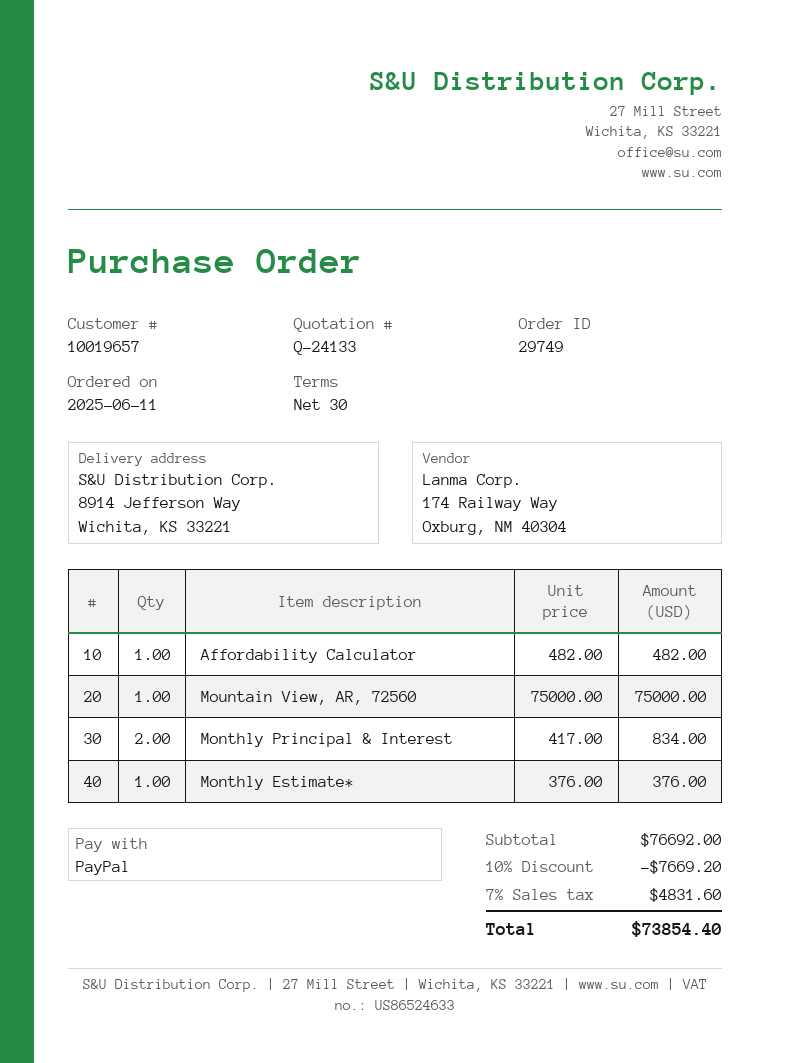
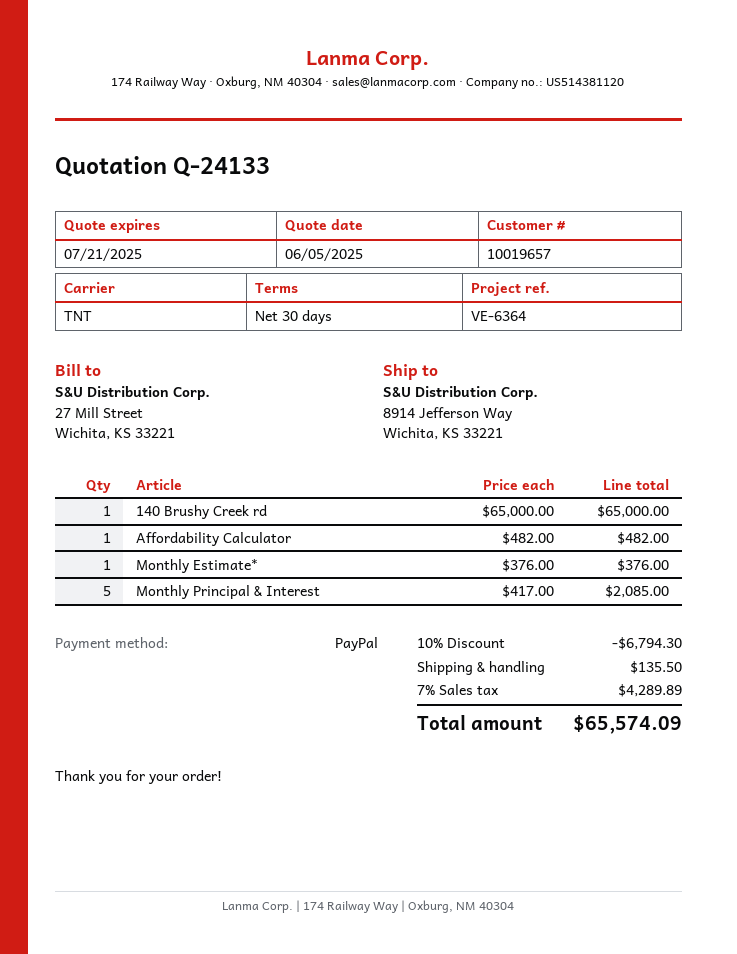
Mountain View, AR, 72560: 1 x 75000.00 = 75000.00 -> none
Monthly Principal & Interest: 2 x 417.00 = 834.00 -> 5 x 417.00 = 2085.00
140 Brushy Creek rd: none -> 1 x 65000.00 = 65000.00
discount: 10% = 7669.20 -> 10% = 6794.30
shipping: none -> 135.50
tax: 7% = 4831.60 -> 7% = 4289.89
total: 73854.40 -> 65574.09

